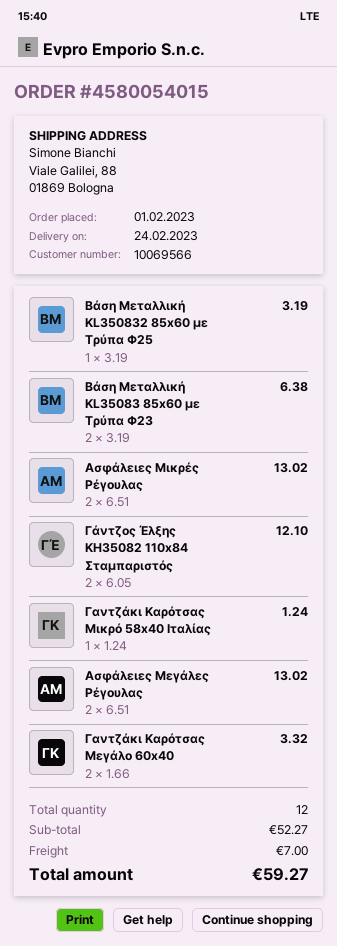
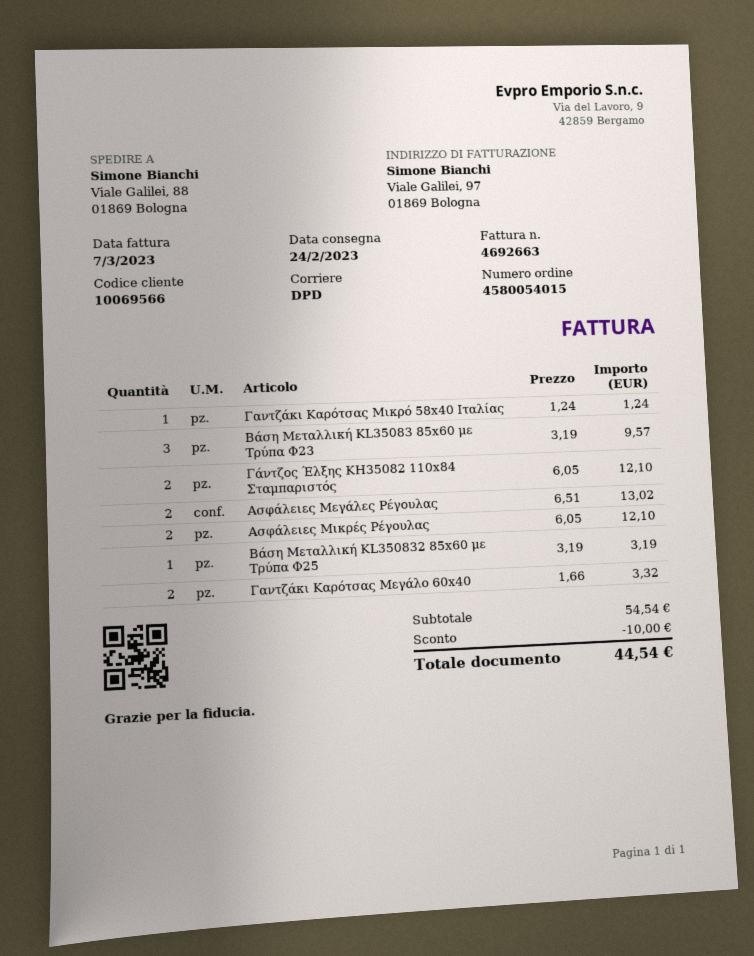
Βάση Μεταλλική KL35083 85x60 με Τρύπα Φ23: 2 x 3.19 = 6.38 -> 3 x 3.19 = 9.57
Ασφάλειες Μικρές Ρέγουλας: 2 x 6.51 = 13.02 -> 2 x 6.05 = 12.10
subtotal: 52.27 -> 54.54
discount: none -> 10.00
shipping: 7.00 -> none
total: 59.27 -> 44.54

